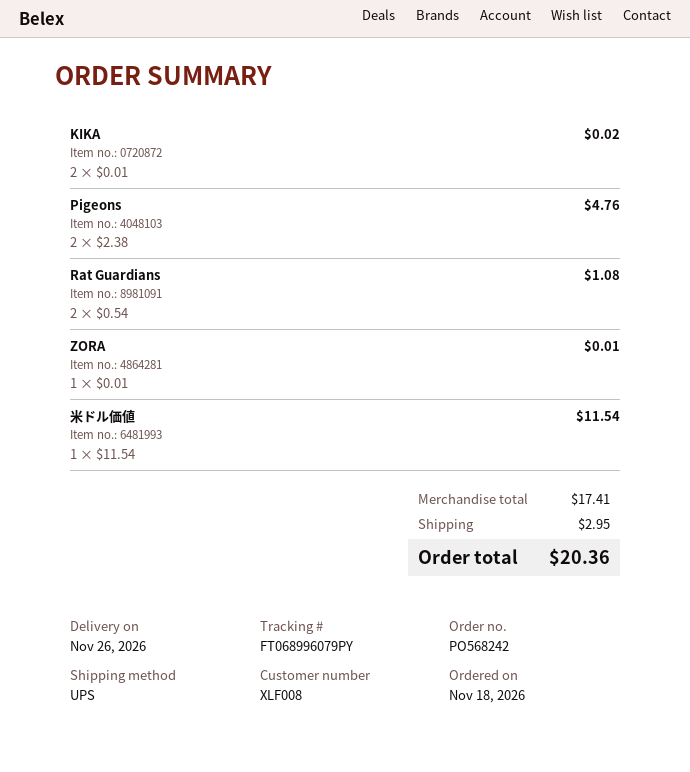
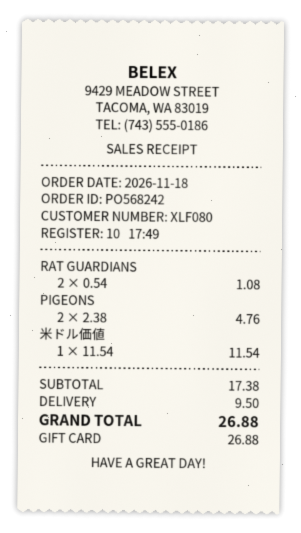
customer number: XLF008 -> XLF080
KIKA: 2 x 0.01 = 0.02 -> none
ZORA: 1 x 0.01 = 0.01 -> none
subtotal: 17.41 -> 17.38
shipping: 2.95 -> 9.50
total: 20.36 -> 26.88

